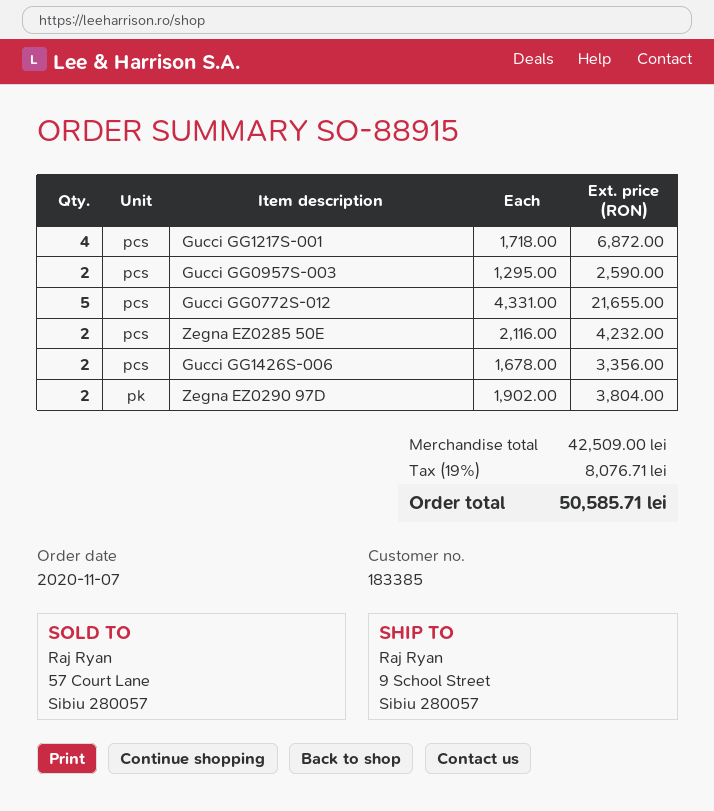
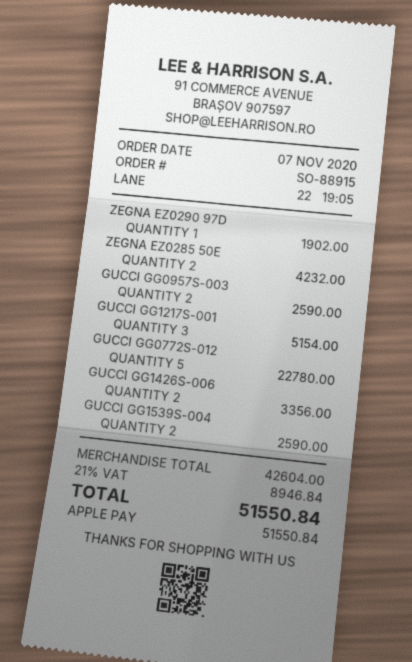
Gucci GG1217S-001: 4 for 6872.00 -> 3 for 5154.00
Gucci GG0772S-012: 5 for 21655.00 -> 5 for 22780.00
Zegna EZ0290 97D: 2 for 3804.00 -> 1 for 1902.00
GUCCI GG1539S-004: none -> 2 for 2590.00
subtotal: 42509.00 -> 42604.00
tax: 19% = 8076.71 -> 21% = 8946.84
total: 50585.71 -> 51550.84

